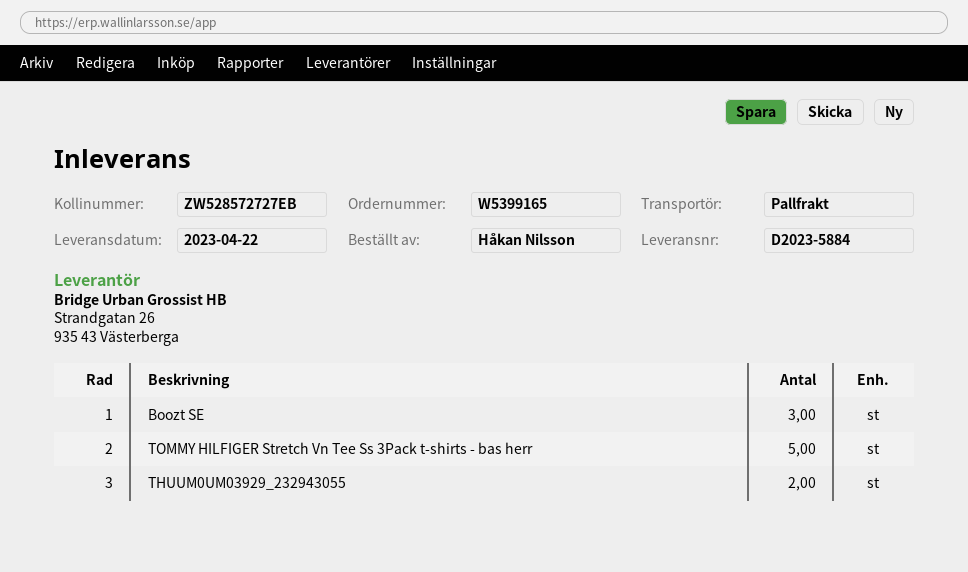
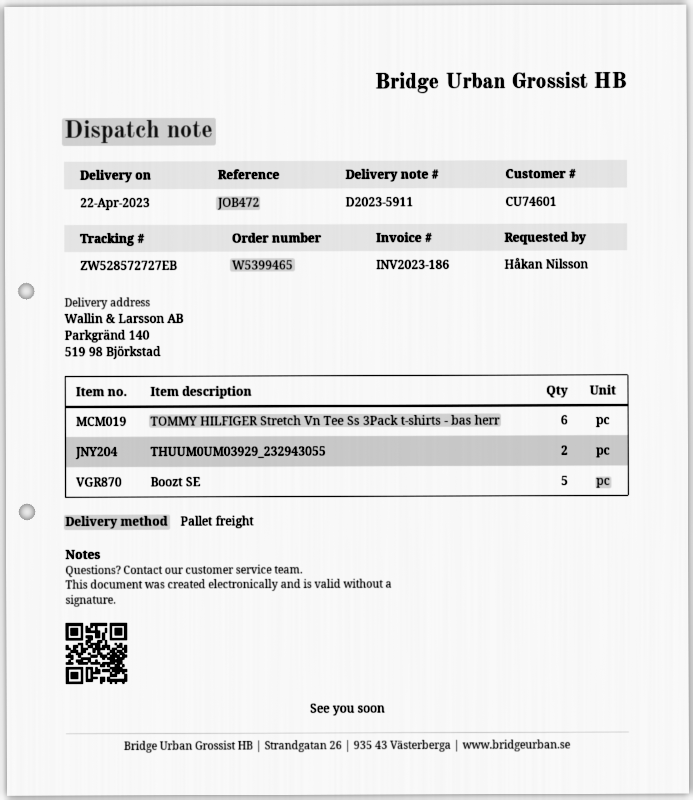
order number: W5399165 -> W5399465
delivery note number: D2023-5884 -> D2023-5911
Boozt SE: 3 -> 5
TOMMY HILFIGER Stretch Vn Tee Ss 3Pack t-shirts - bas herr: 5 -> 6

